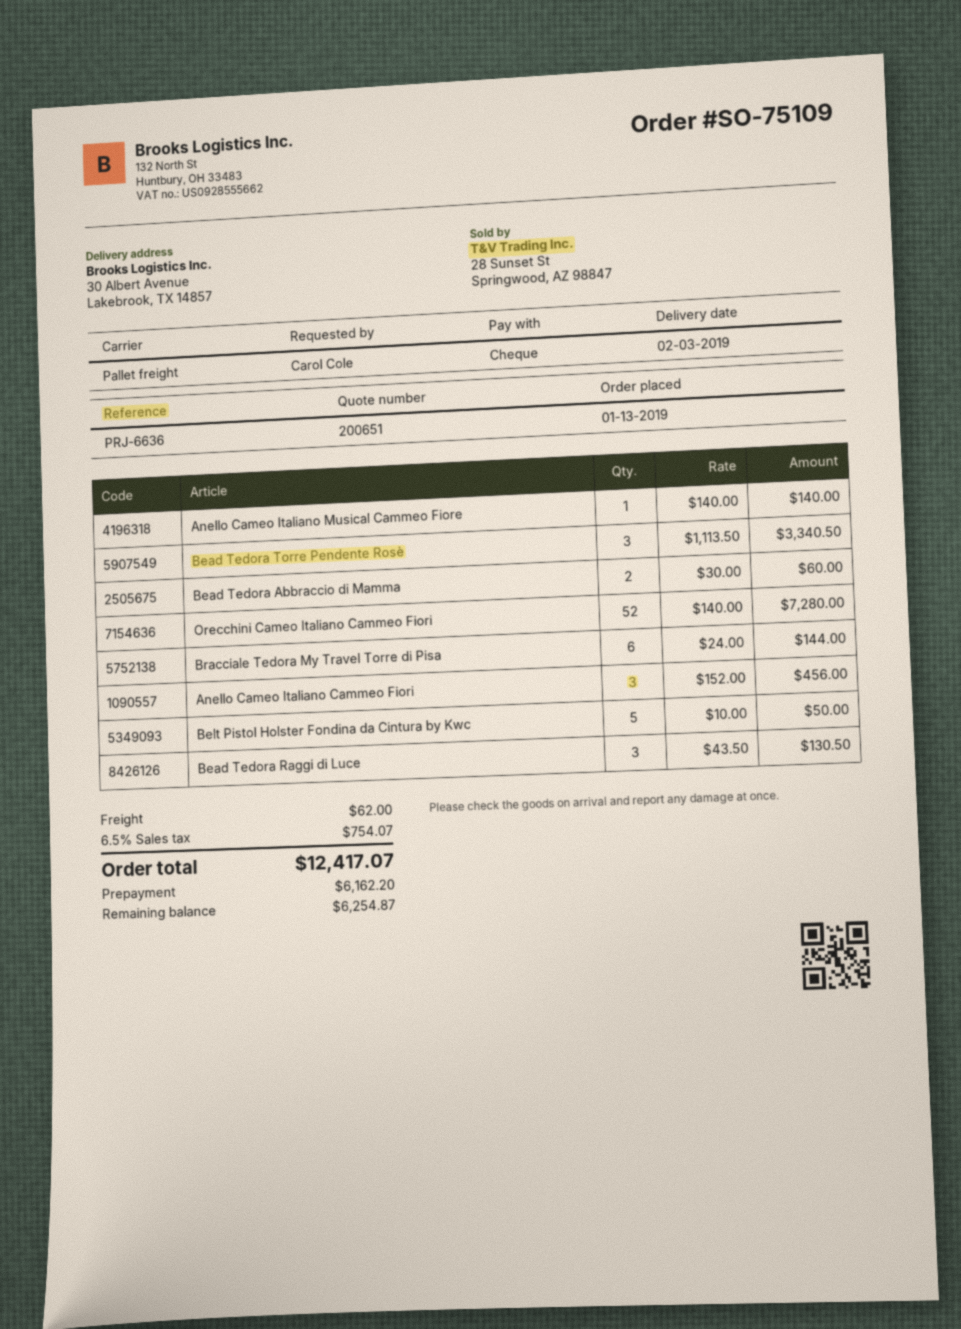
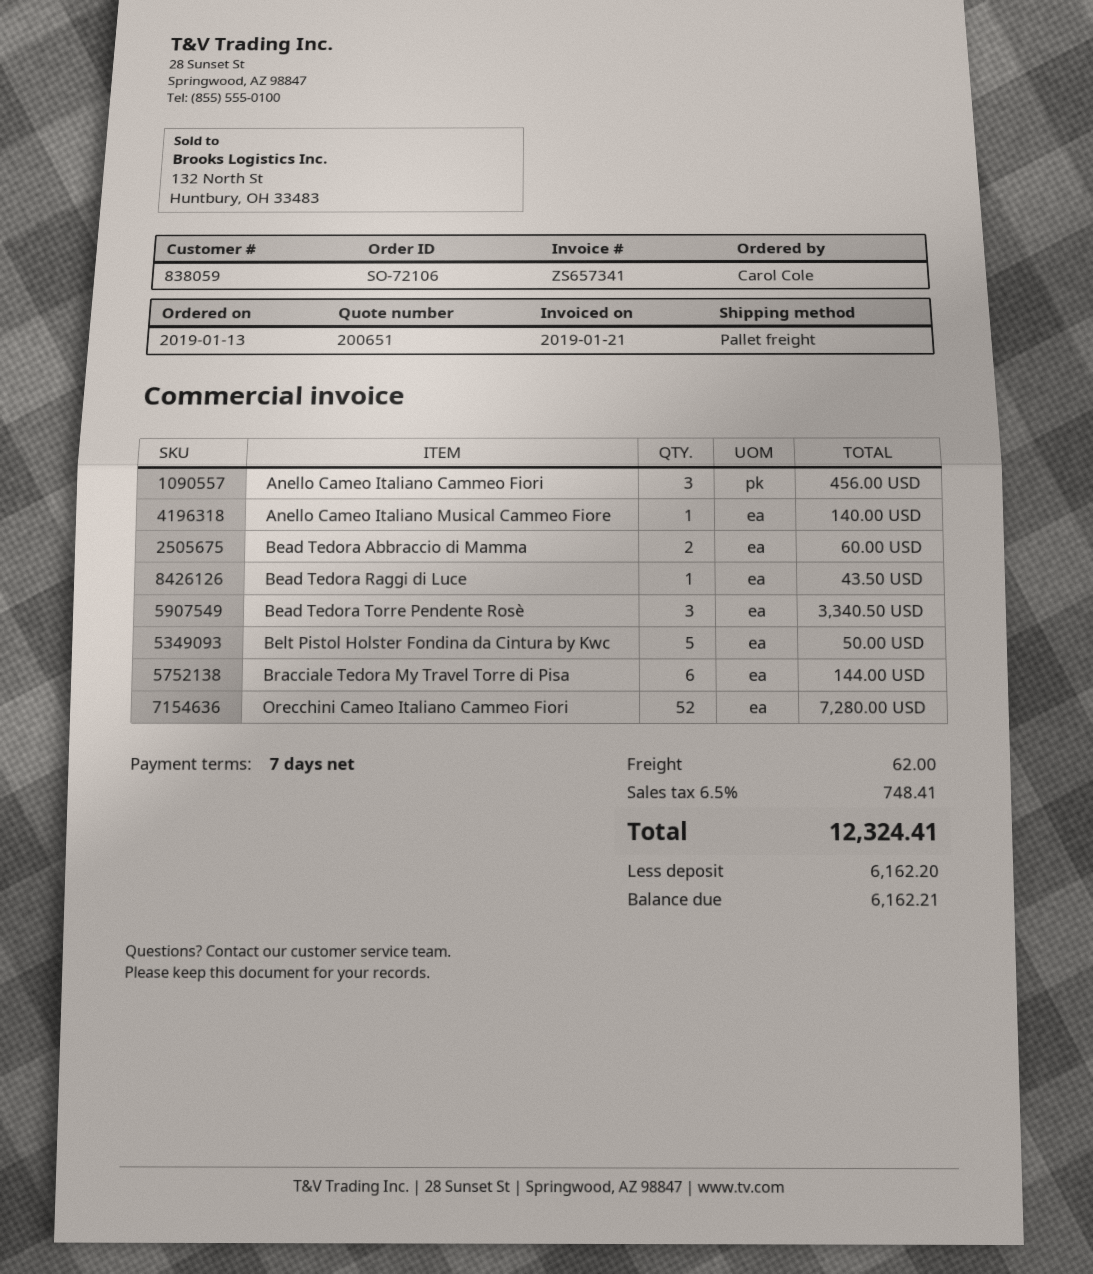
order number: SO-75109 -> SO-72106
Bead Tedora Raggi di Luce: 3 for 130.50 -> 1 for 43.50
tax: 6.5% = 754.07 -> 6.5% = 748.41
total: 12417.07 -> 12324.41
balance: 6254.87 -> 6162.21

